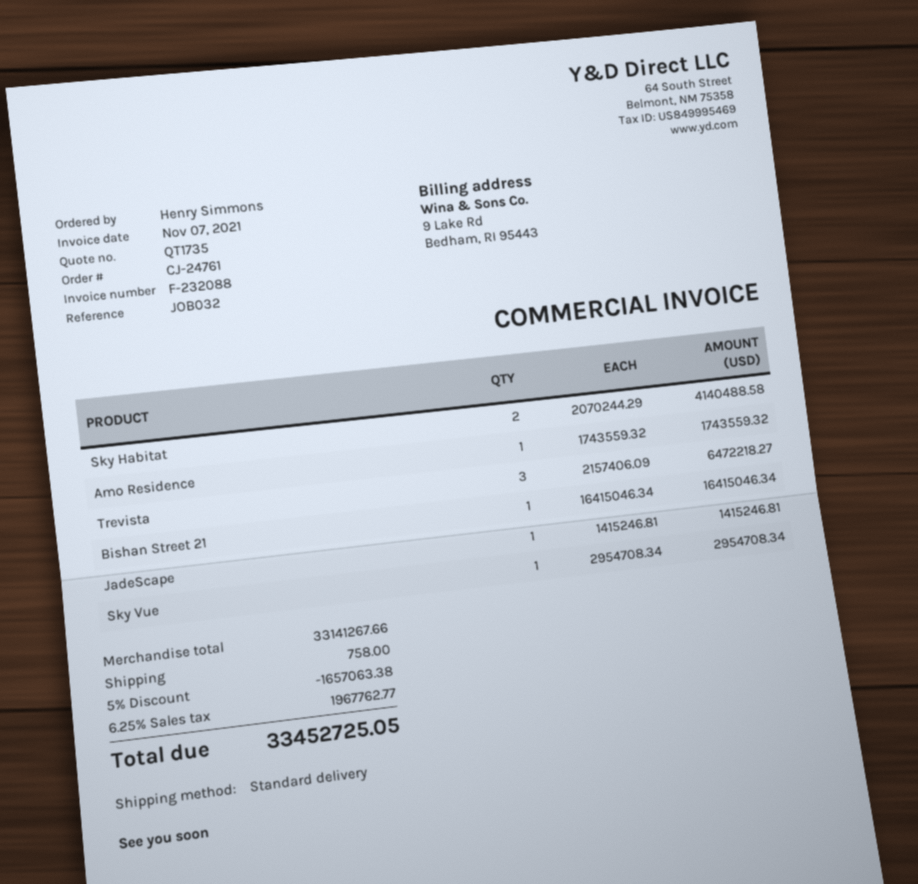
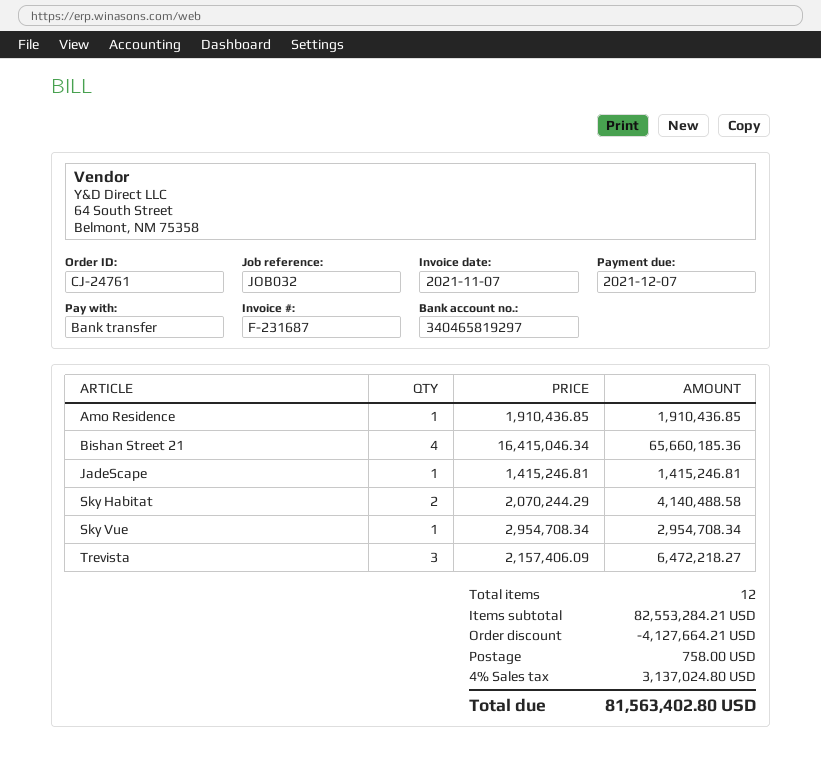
invoice number: F-232088 -> F-231687
Amo Residence: 1 x 1743559.32 = 1743559.32 -> 1 x 1910436.85 = 1910436.85
Bishan Street 21: 1 x 16415046.34 = 16415046.34 -> 4 x 16415046.34 = 65660185.36
subtotal: 33141267.66 -> 82553284.21
discount: 1657063.38 -> 4127664.21
tax: 6.25% = 1967762.77 -> 4% = 3137024.80
total: 33452725.05 -> 81563402.80

